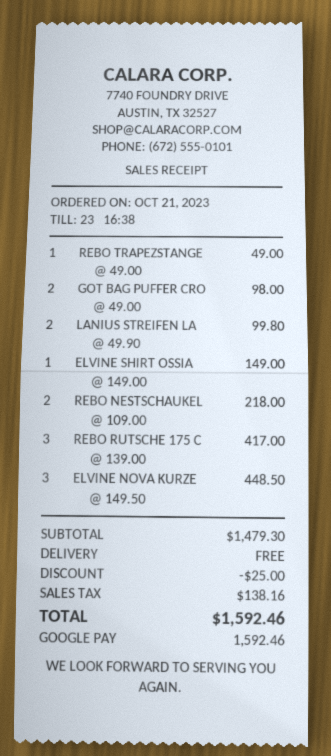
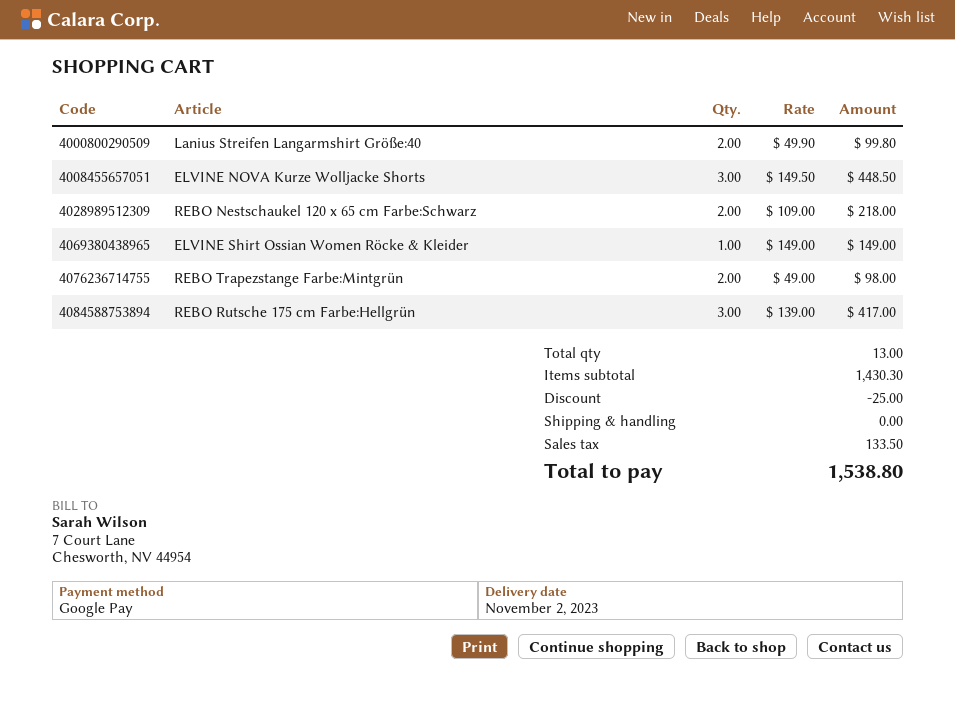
REBO TRAPEZSTANGE: 1 x 49.00 = 49.00 -> 2 x 49.00 = 98.00
GOT BAG PUFFER CRO: 2 x 49.00 = 98.00 -> none
subtotal: 1479.30 -> 1430.30
tax: 138.16 -> 133.50
total: 1592.46 -> 1538.80

